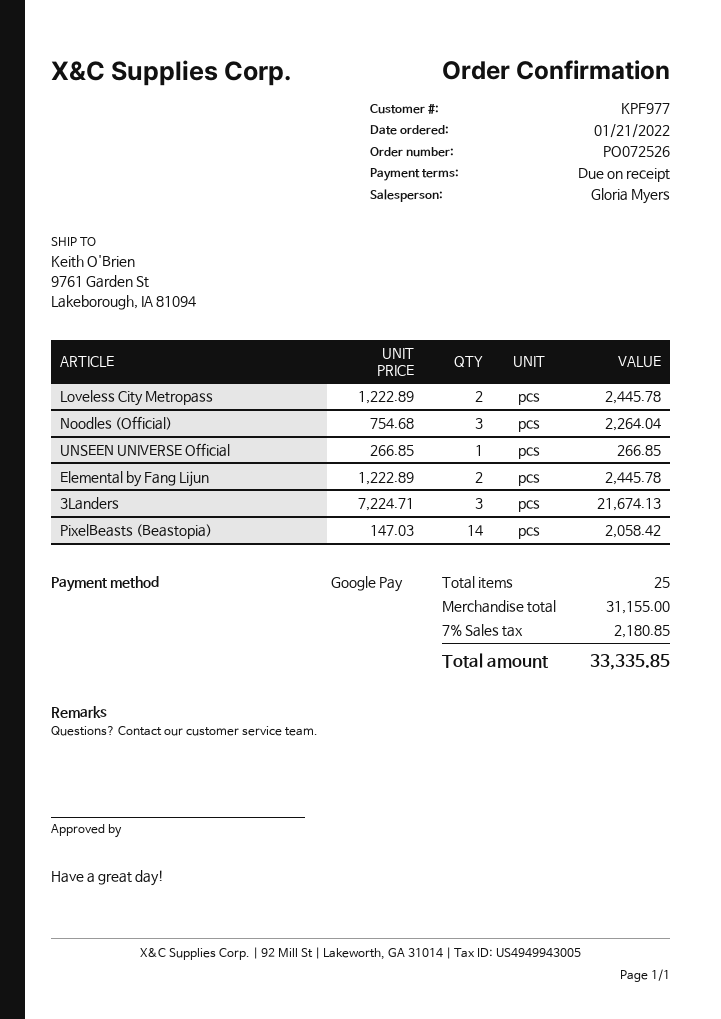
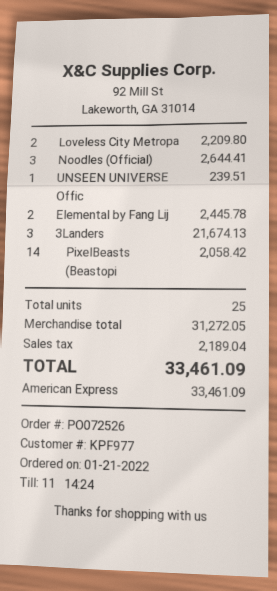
payment method: Google Pay -> American Express
Loveless City Metropass: 2 for 2445.78 -> 2 for 2209.80
Noodles (Official): 3 for 2264.04 -> 3 for 2644.41
UNSEEN UNIVERSE Official: 1 for 266.85 -> 1 for 239.51
subtotal: 31155.00 -> 31272.05
tax: 2180.85 -> 2189.04
total: 33335.85 -> 33461.09

